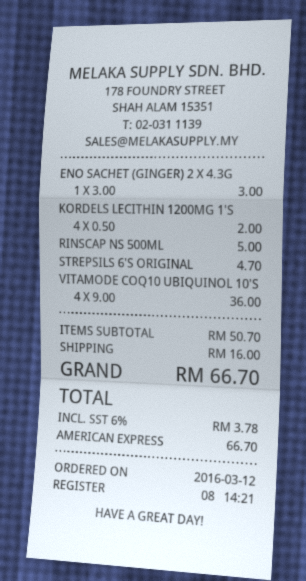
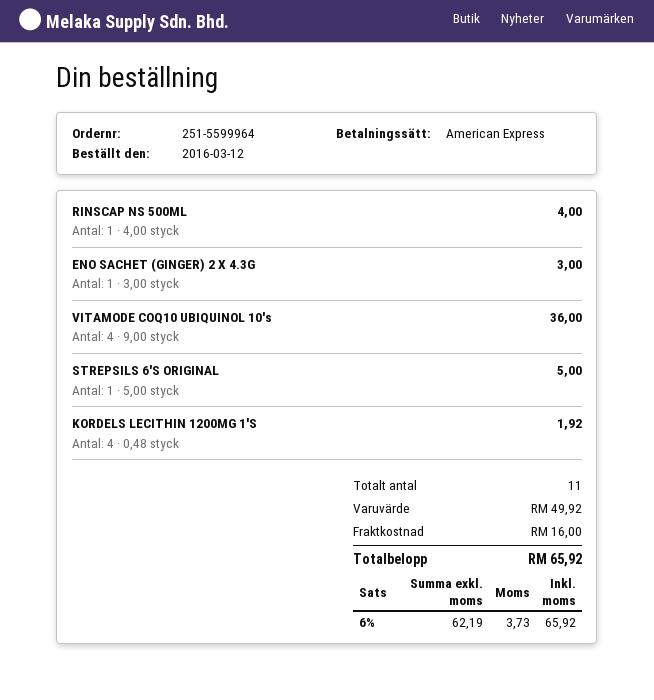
KORDELS LECITHIN 1200MG 1'S: 4 x 0.50 = 2.00 -> 4 x 0.48 = 1.92
RINSCAP NS 500ML: 1 x 5.00 = 5.00 -> 1 x 4.00 = 4.00
STREPSILS 6'S ORIGINAL: 1 x 4.70 = 4.70 -> 1 x 5.00 = 5.00
subtotal: 50.70 -> 49.92
tax: 6% = 3.78 -> 6% = 3.73
total: 66.70 -> 65.92

